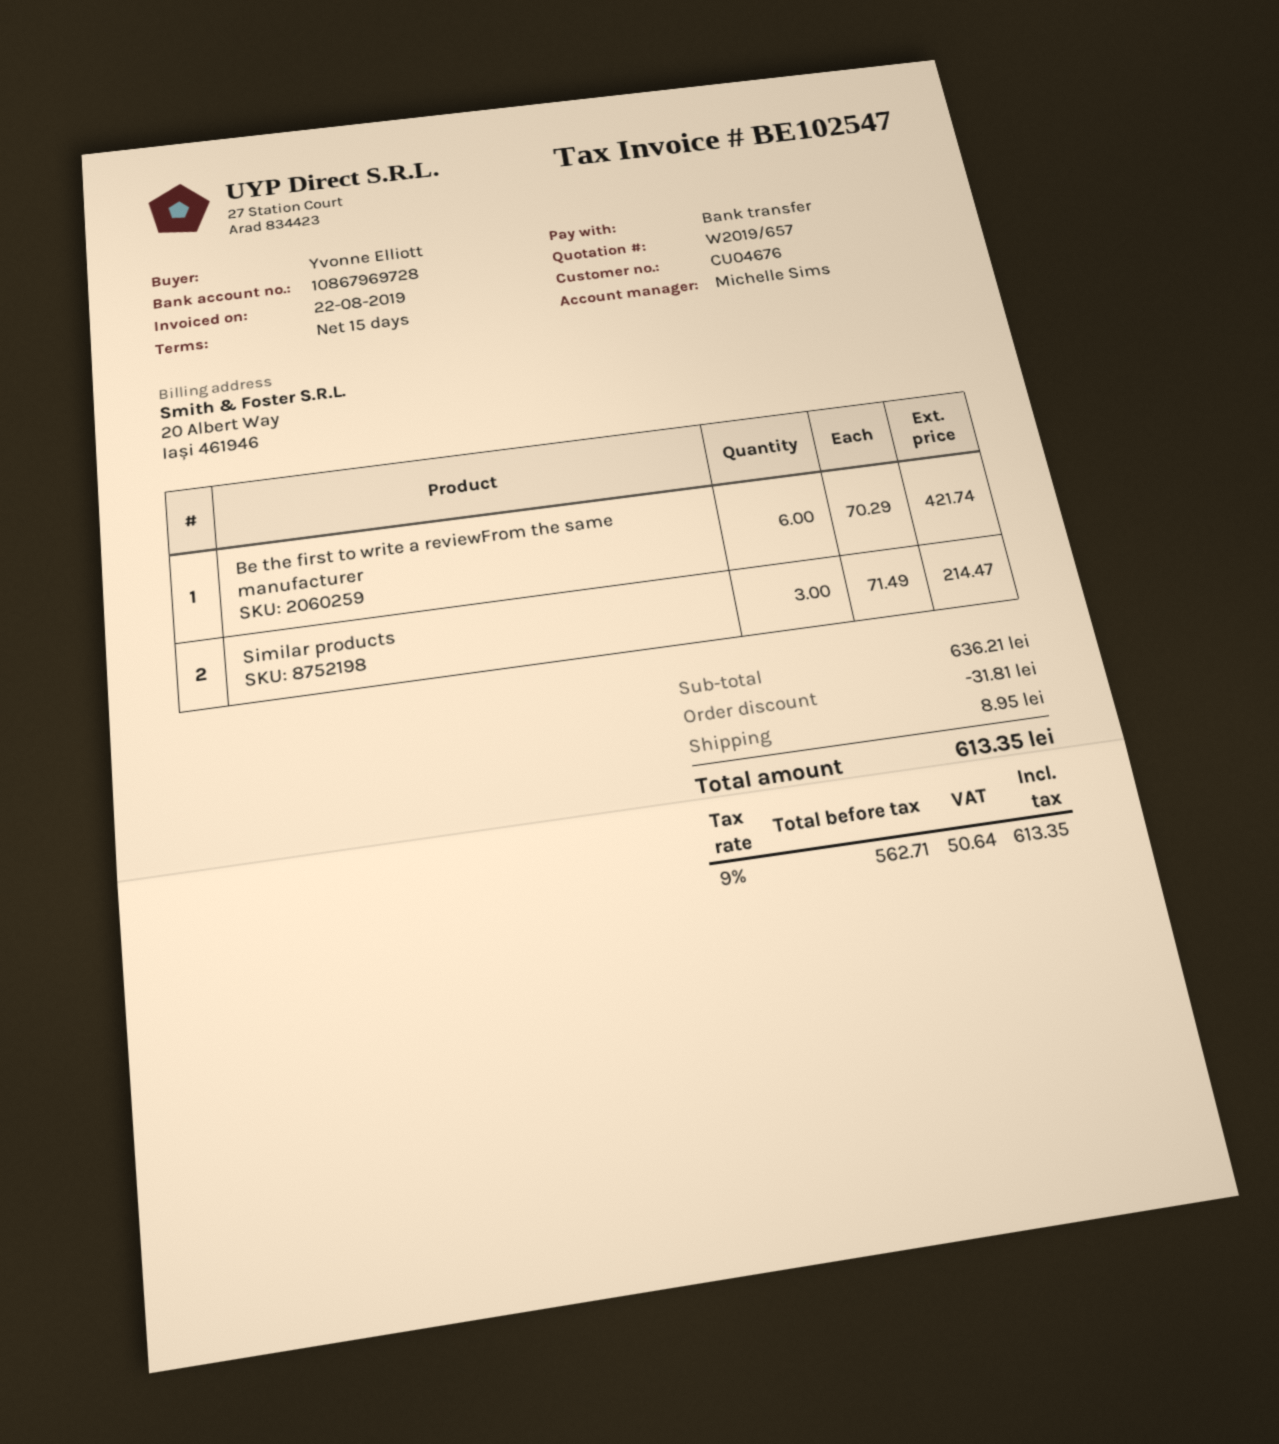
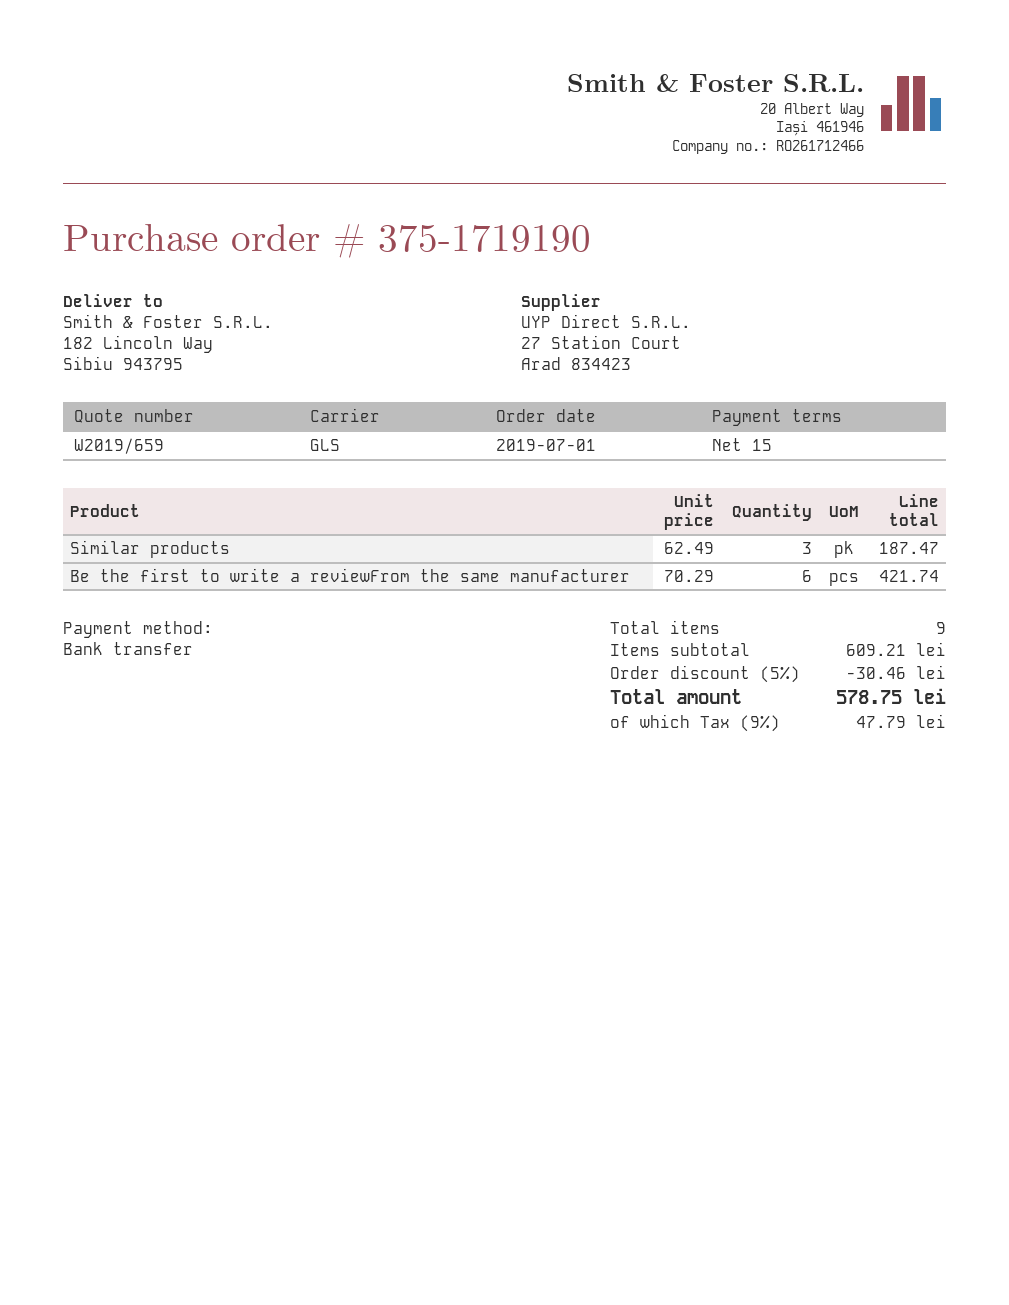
quote number: W2019/657 -> W2019/659
Similar products: 3 x 71.49 = 214.47 -> 3 x 62.49 = 187.47
subtotal: 636.21 -> 609.21
discount: 31.81 -> 30.46
shipping: 8.95 -> none
tax: 9% = 50.64 -> 9% = 47.79
total: 613.35 -> 578.75

